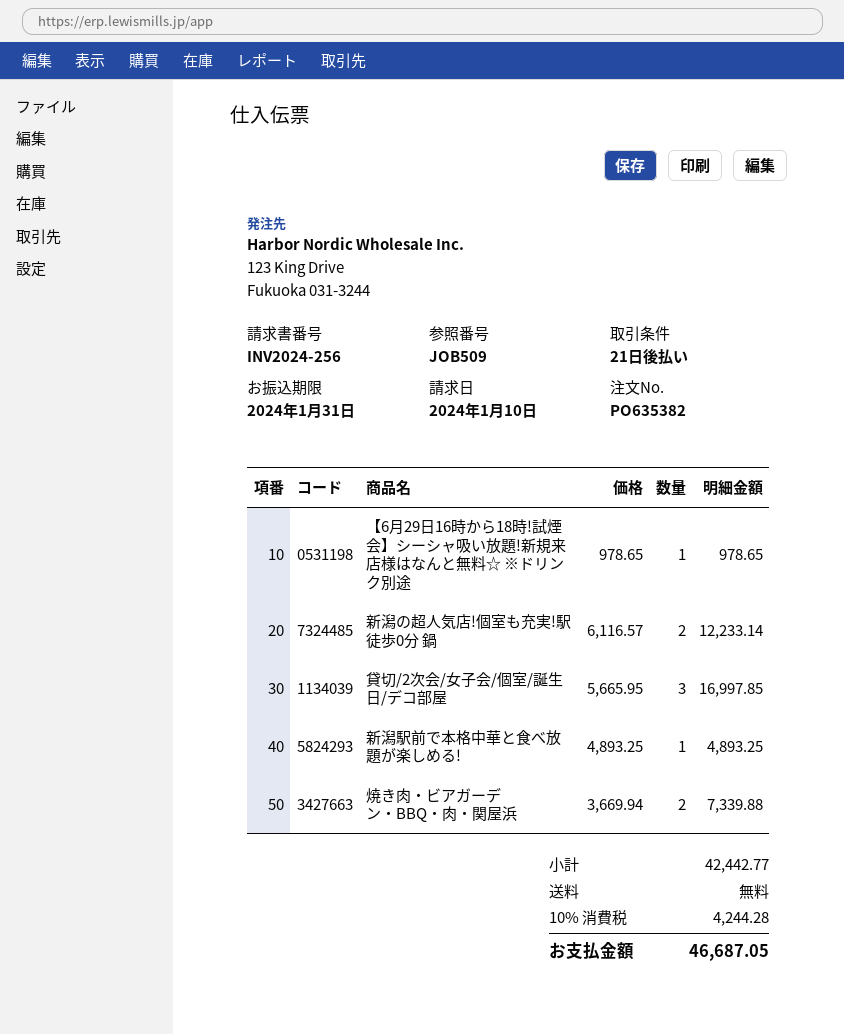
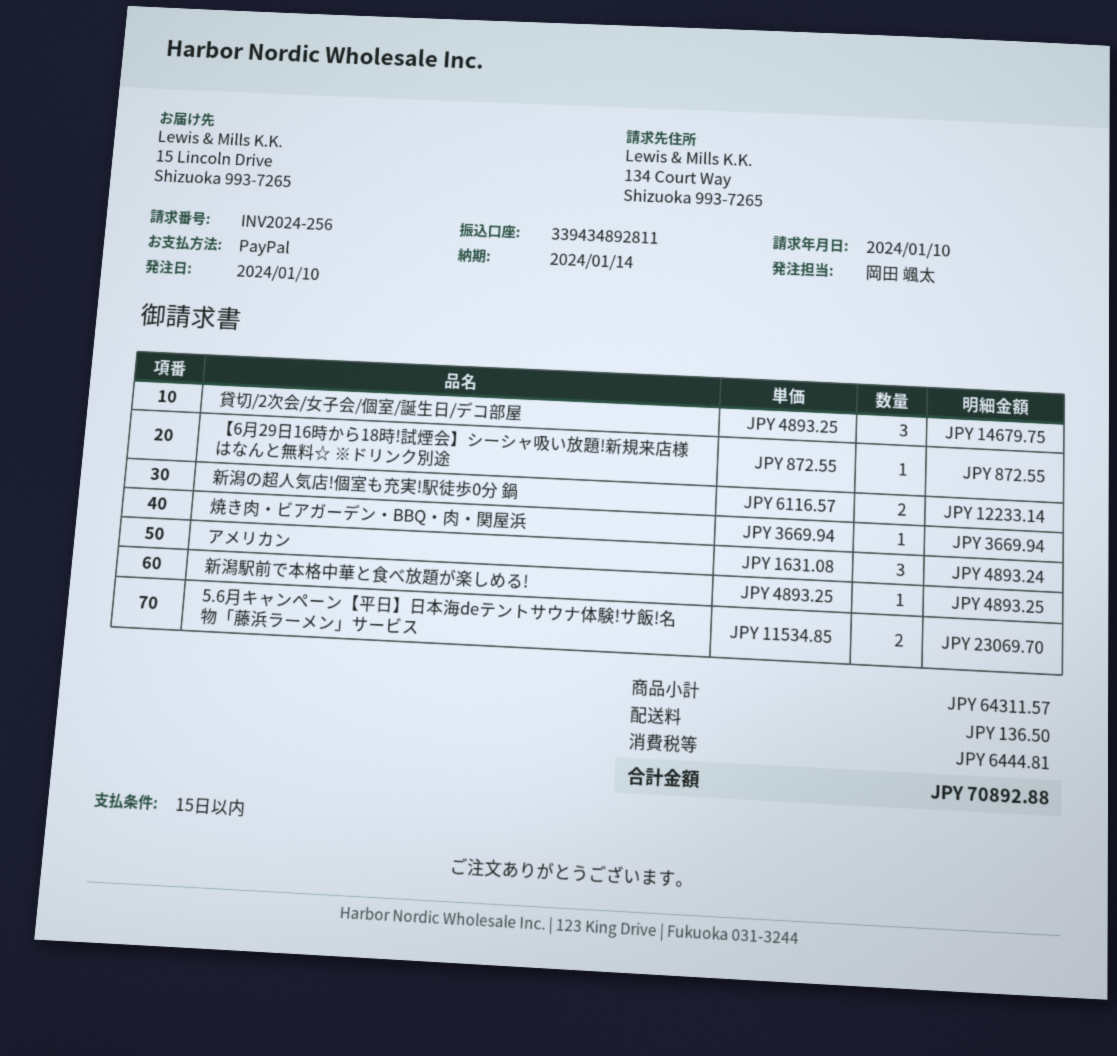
payment terms: 21 days -> 15 days
【6月29日16時から18時!試煙会】シーシャ吸い放題!新規来店様はなんと無料☆ ※ドリンク別途: 1 x 978.65 = 978.65 -> 1 x 872.55 = 872.55
貸切/2次会/女子会/個室/誕生日/デコ部屋: 3 x 5665.95 = 16997.85 -> 3 x 4893.25 = 14679.75
焼き肉・ビアガーデン・BBQ・肉・関屋浜: 2 x 3669.94 = 7339.88 -> 1 x 3669.94 = 3669.94
アメリカン: none -> 3 x 1631.08 = 4893.24
5.6月キャンペーン【平日】日本海deテントサウナ体験!サ飯!名物「藤浜ラーメン」サービス: none -> 2 x 11534.85 = 23069.70
subtotal: 42442.77 -> 64311.57
shipping: 0.00 -> 136.50
tax: 4244.28 -> 6444.81
total: 46687.05 -> 70892.88

